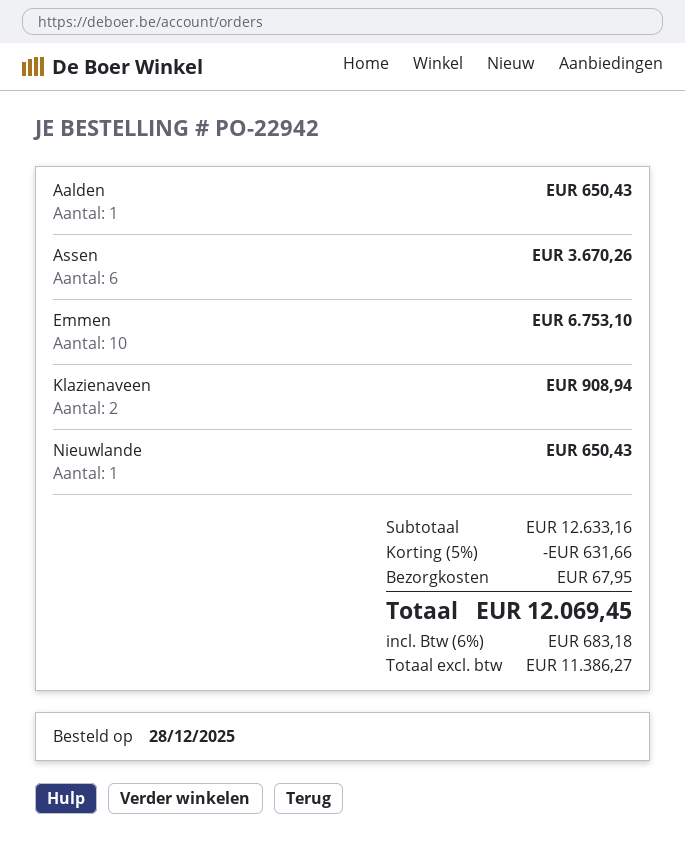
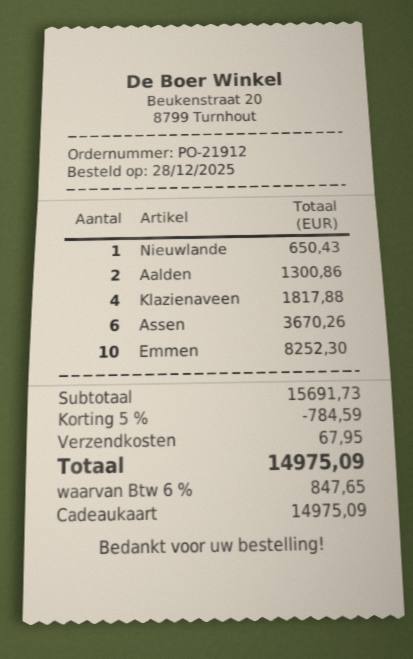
order number: PO-22942 -> PO-21912
Aalden: 1 for 650.43 -> 2 for 1300.86
Emmen: 10 for 6753.10 -> 10 for 8252.30
Klazienaveen: 2 for 908.94 -> 4 for 1817.88
subtotal: 12633.16 -> 15691.73
discount: 5% = 631.66 -> 5% = 784.59
tax: 6% = 683.18 -> 6% = 847.65
total: 12069.45 -> 14975.09

